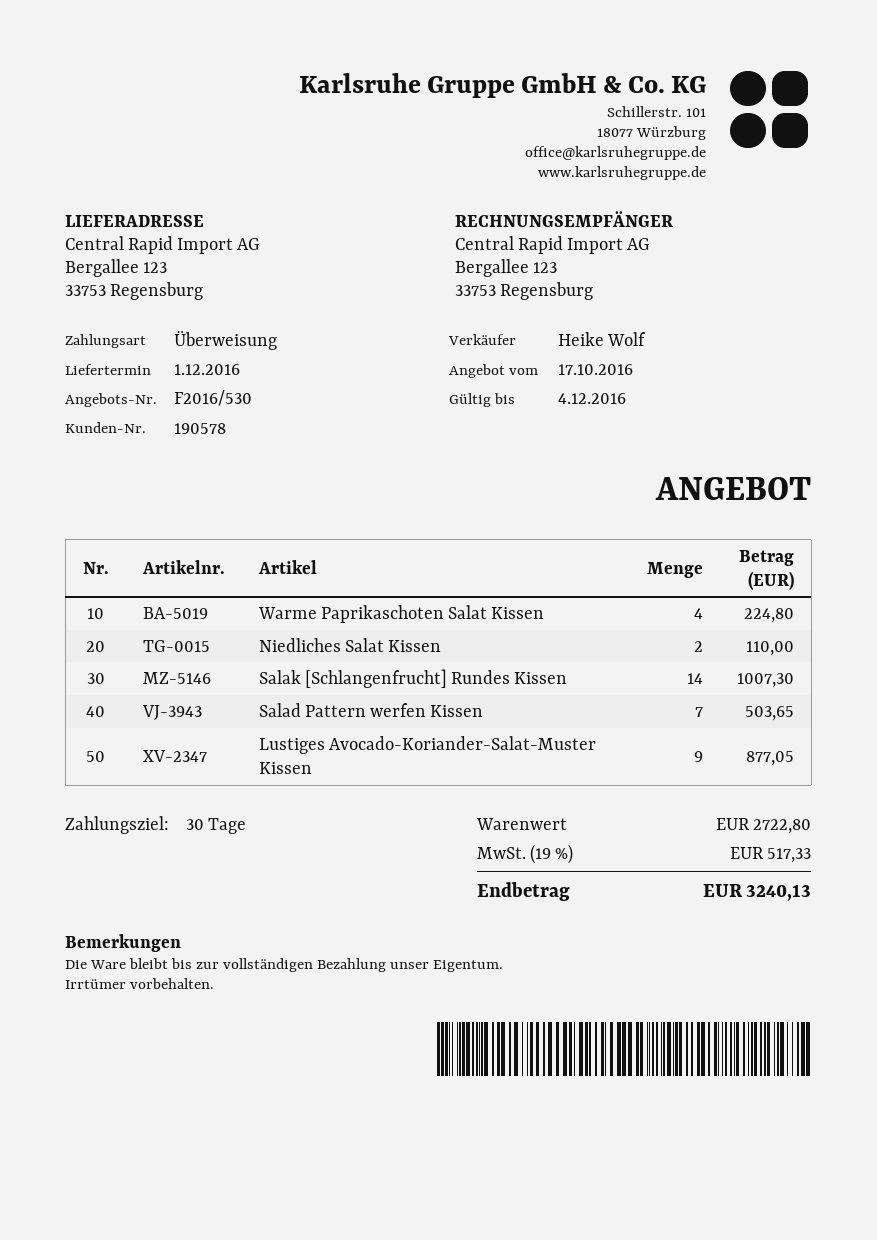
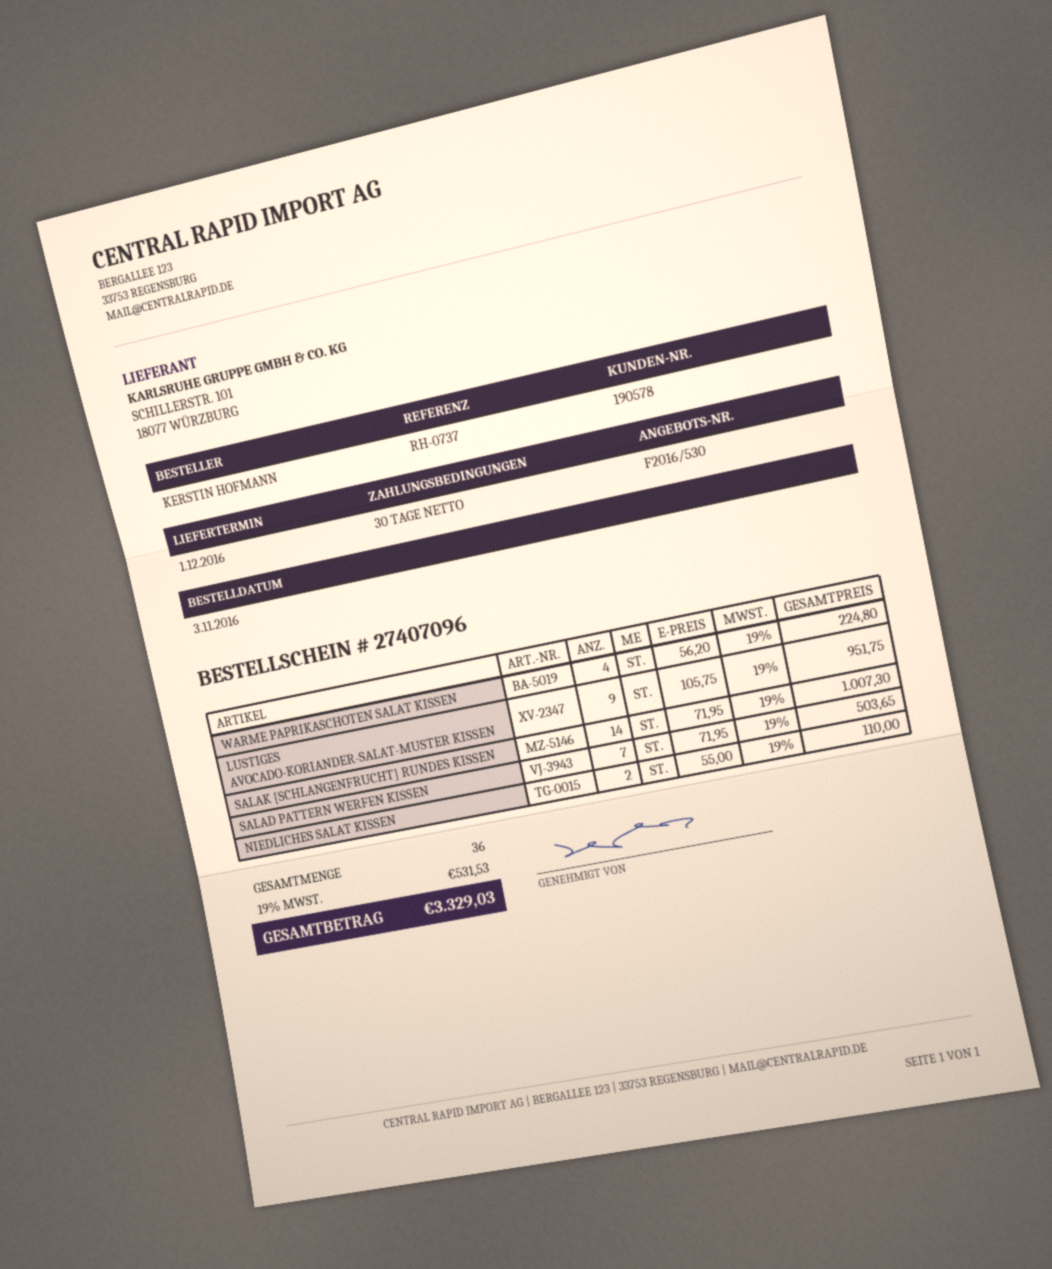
Lustiges Avocado-Koriander-Salat-Muster Kissen: 9 for 877.05 -> 9 for 951.75
tax: 19% = 517.33 -> 19% = 531.53
total: 3240.13 -> 3329.03

